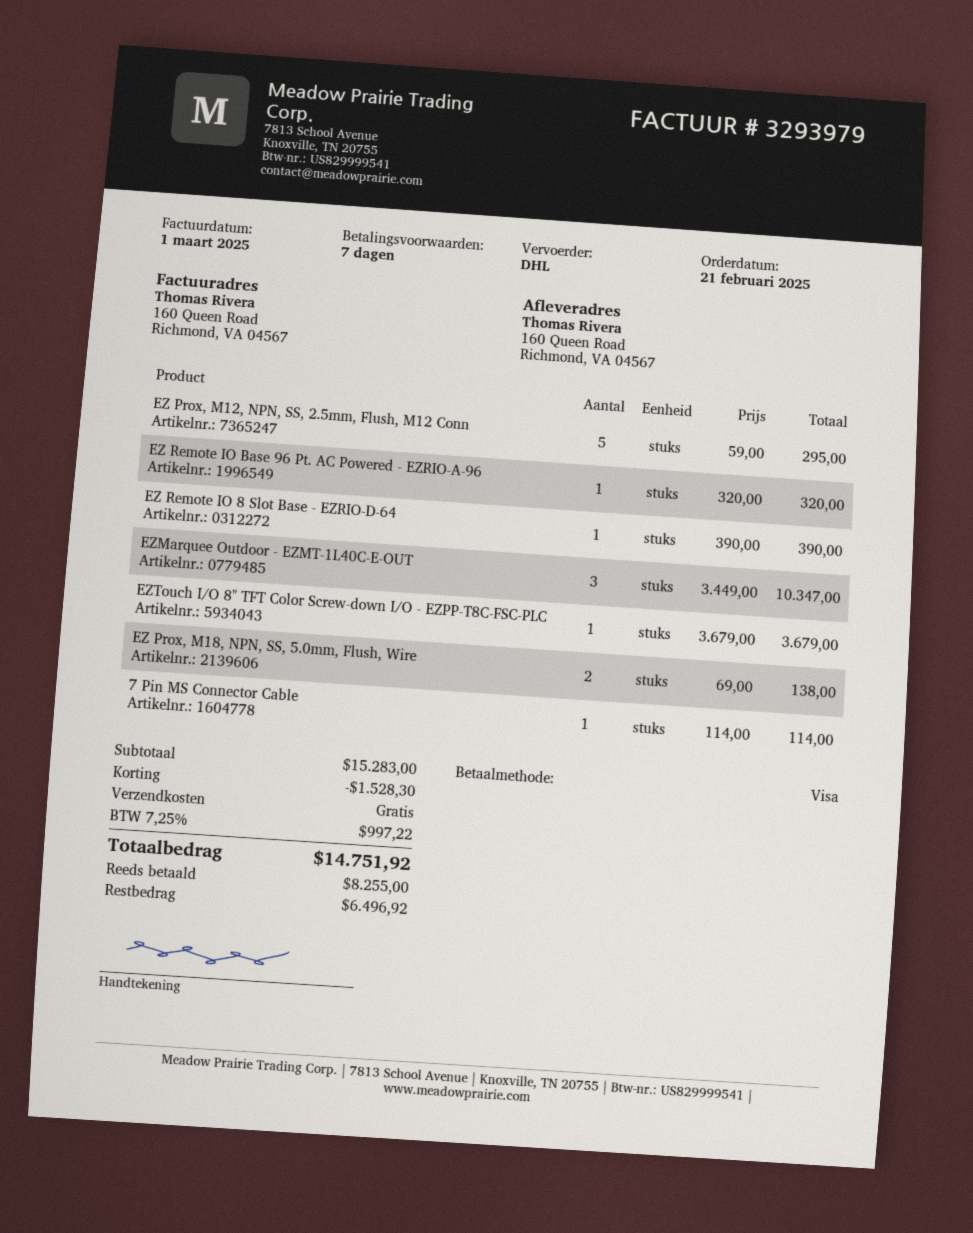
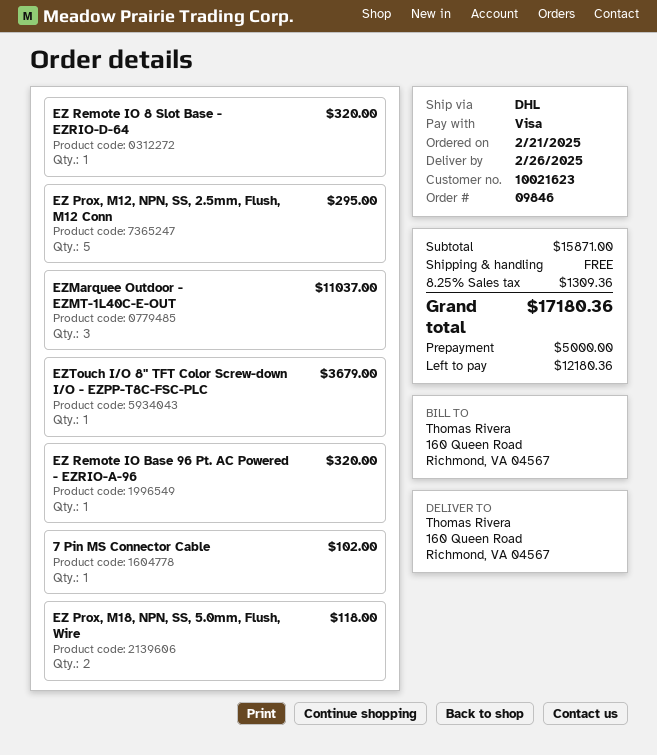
EZ Remote IO 8 Slot Base - EZRIO-D-64: 1 for 390.00 -> 1 for 320.00
EZMarquee Outdoor - EZMT-1L40C-E-OUT: 3 for 10347.00 -> 3 for 11037.00
EZ Prox, M18, NPN, SS, 5.0mm, Flush, Wire: 2 for 138.00 -> 2 for 118.00
7 Pin MS Connector Cable: 1 for 114.00 -> 1 for 102.00
subtotal: 15283.00 -> 15871.00
discount: 1528.30 -> none
tax: 7.25% = 997.22 -> 8.25% = 1309.36
total: 14751.92 -> 17180.36
deposit: 8255.00 -> 5000.00
balance: 6496.92 -> 12180.36

